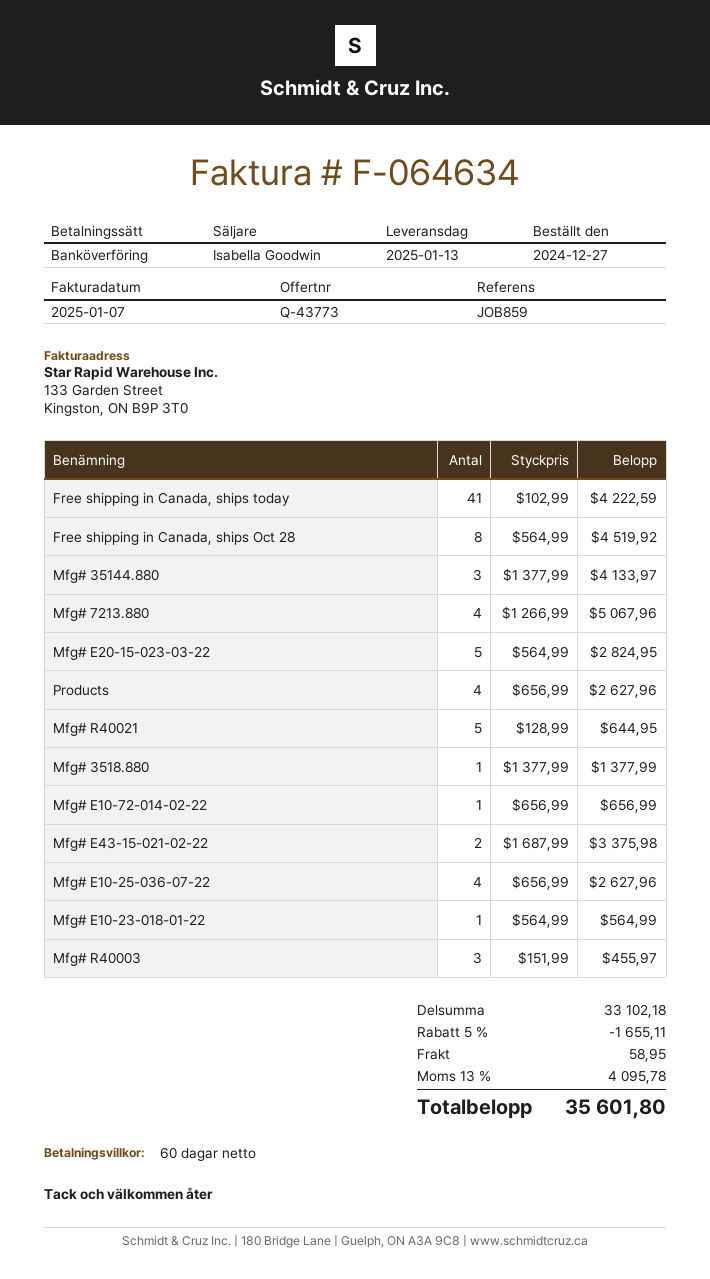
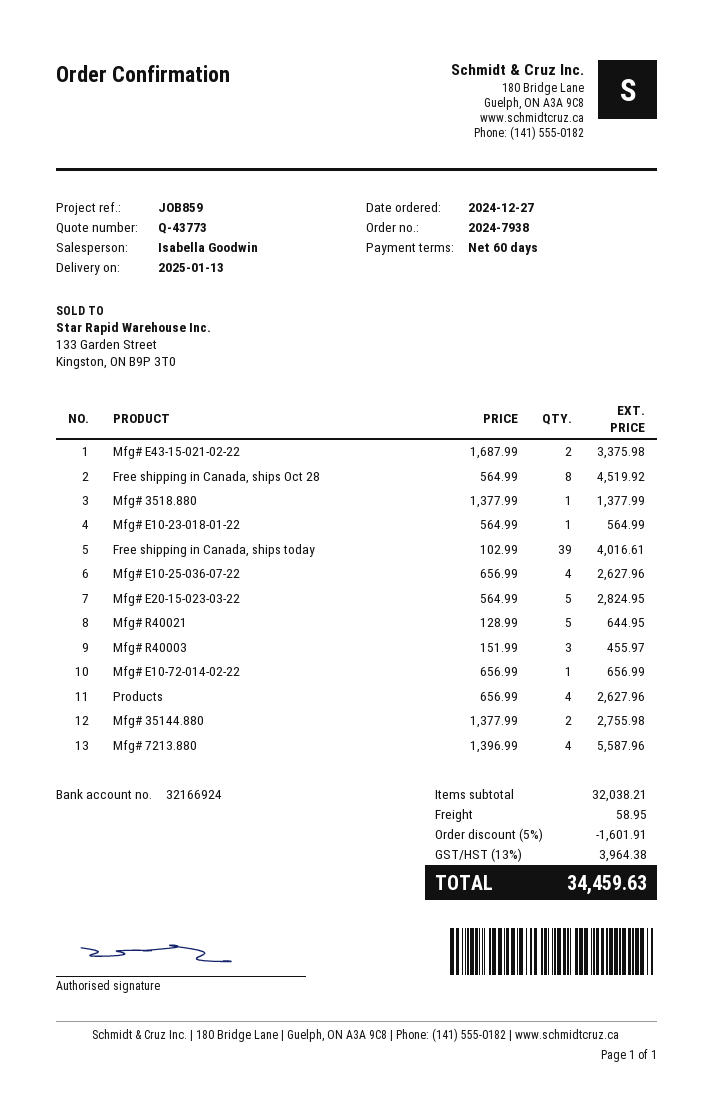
Free shipping in Canada, ships today: 41 x 102.99 = 4222.59 -> 39 x 102.99 = 4016.61
Mfg# 35144.880: 3 x 1377.99 = 4133.97 -> 2 x 1377.99 = 2755.98
Mfg# 7213.880: 4 x 1266.99 = 5067.96 -> 4 x 1396.99 = 5587.96
subtotal: 33102.18 -> 32038.21
discount: 5% = 1655.11 -> 5% = 1601.91
tax: 13% = 4095.78 -> 13% = 3964.38
total: 35601.80 -> 34459.63

